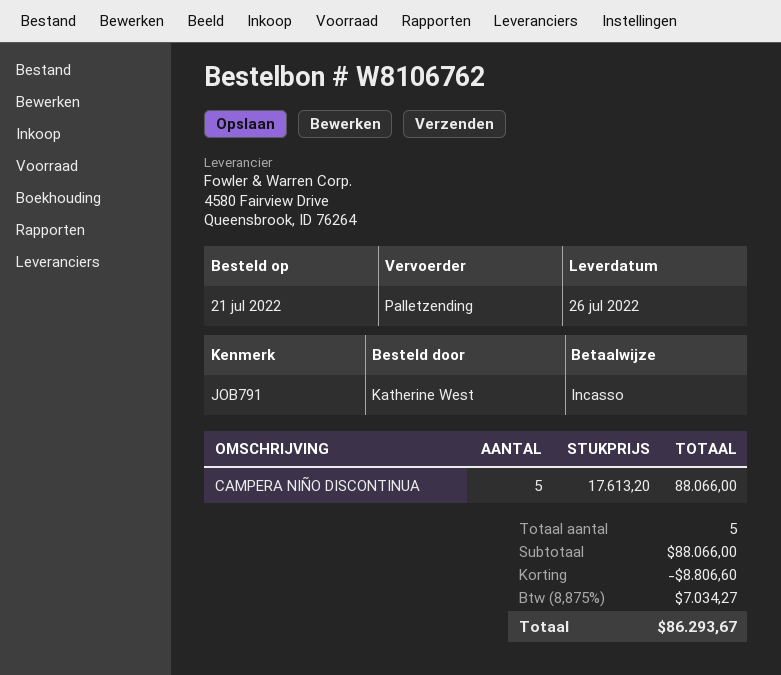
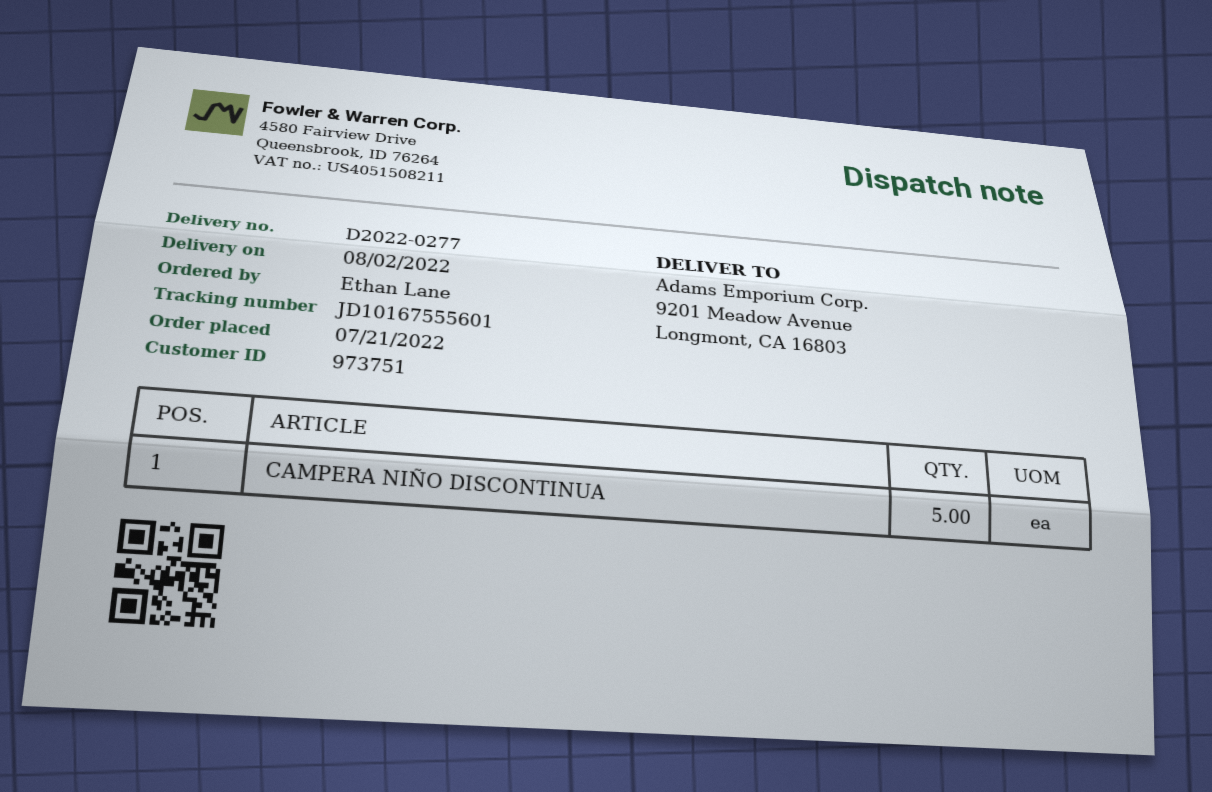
delivery date: 2022-07-26 -> 2022-08-02
ordered by: Katherine West -> Ethan Lane

